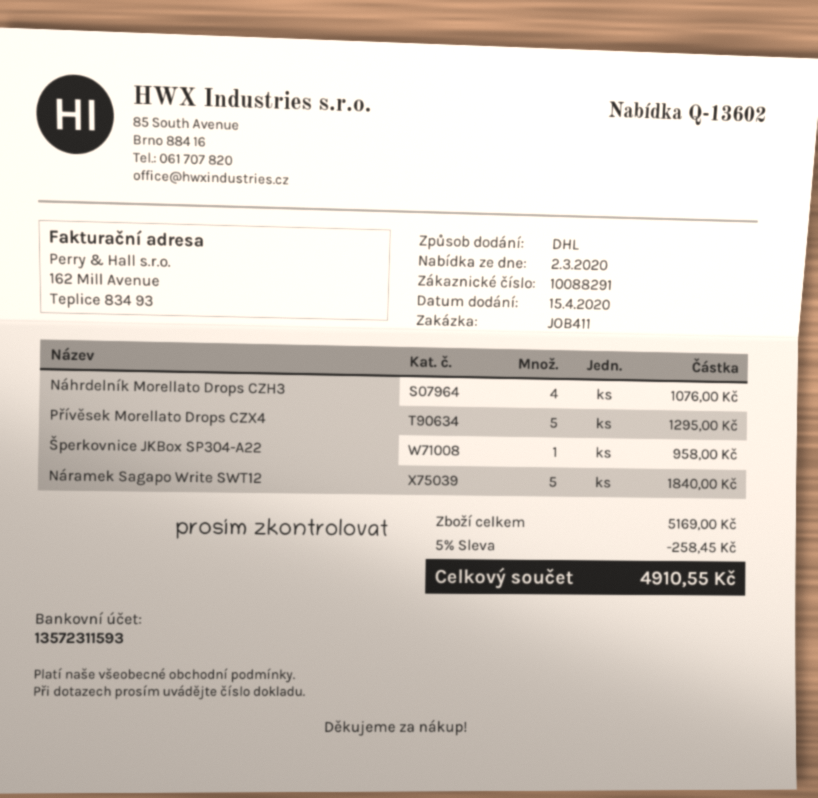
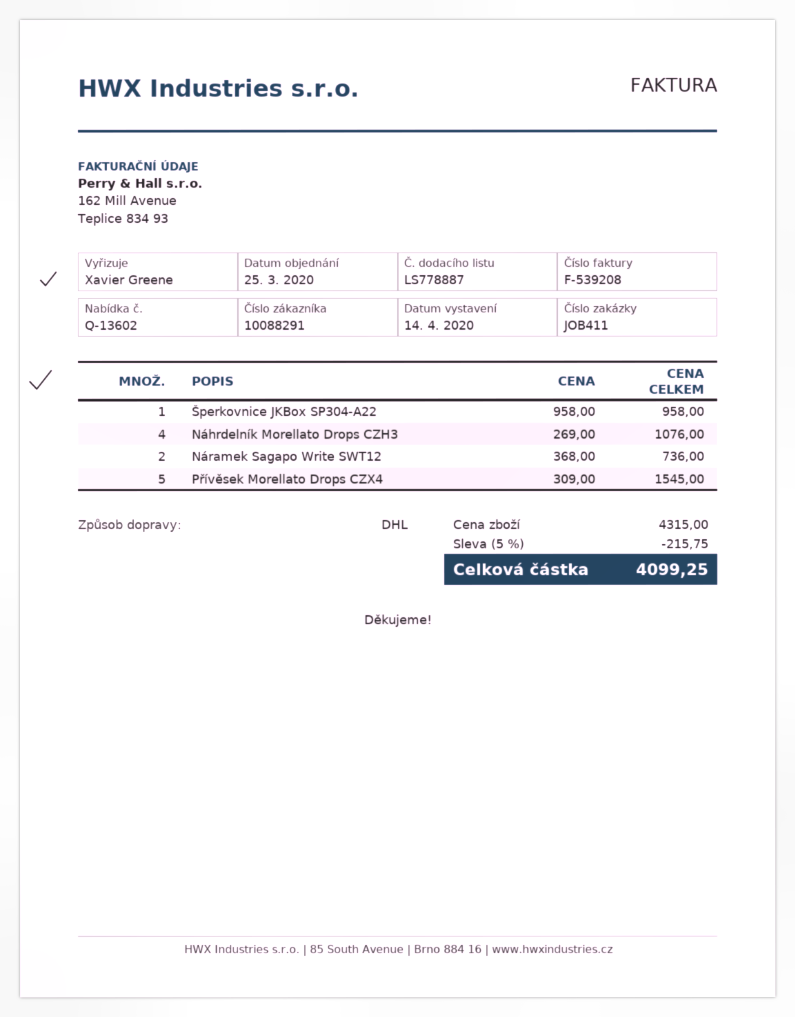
Přívěsek Morellato Drops CZX4: 5 for 1295.00 -> 5 for 1545.00
Náramek Sagapo Write SWT12: 5 for 1840.00 -> 2 for 736.00
subtotal: 5169.00 -> 4315.00
discount: 5% = 258.45 -> 5% = 215.75
total: 4910.55 -> 4099.25

